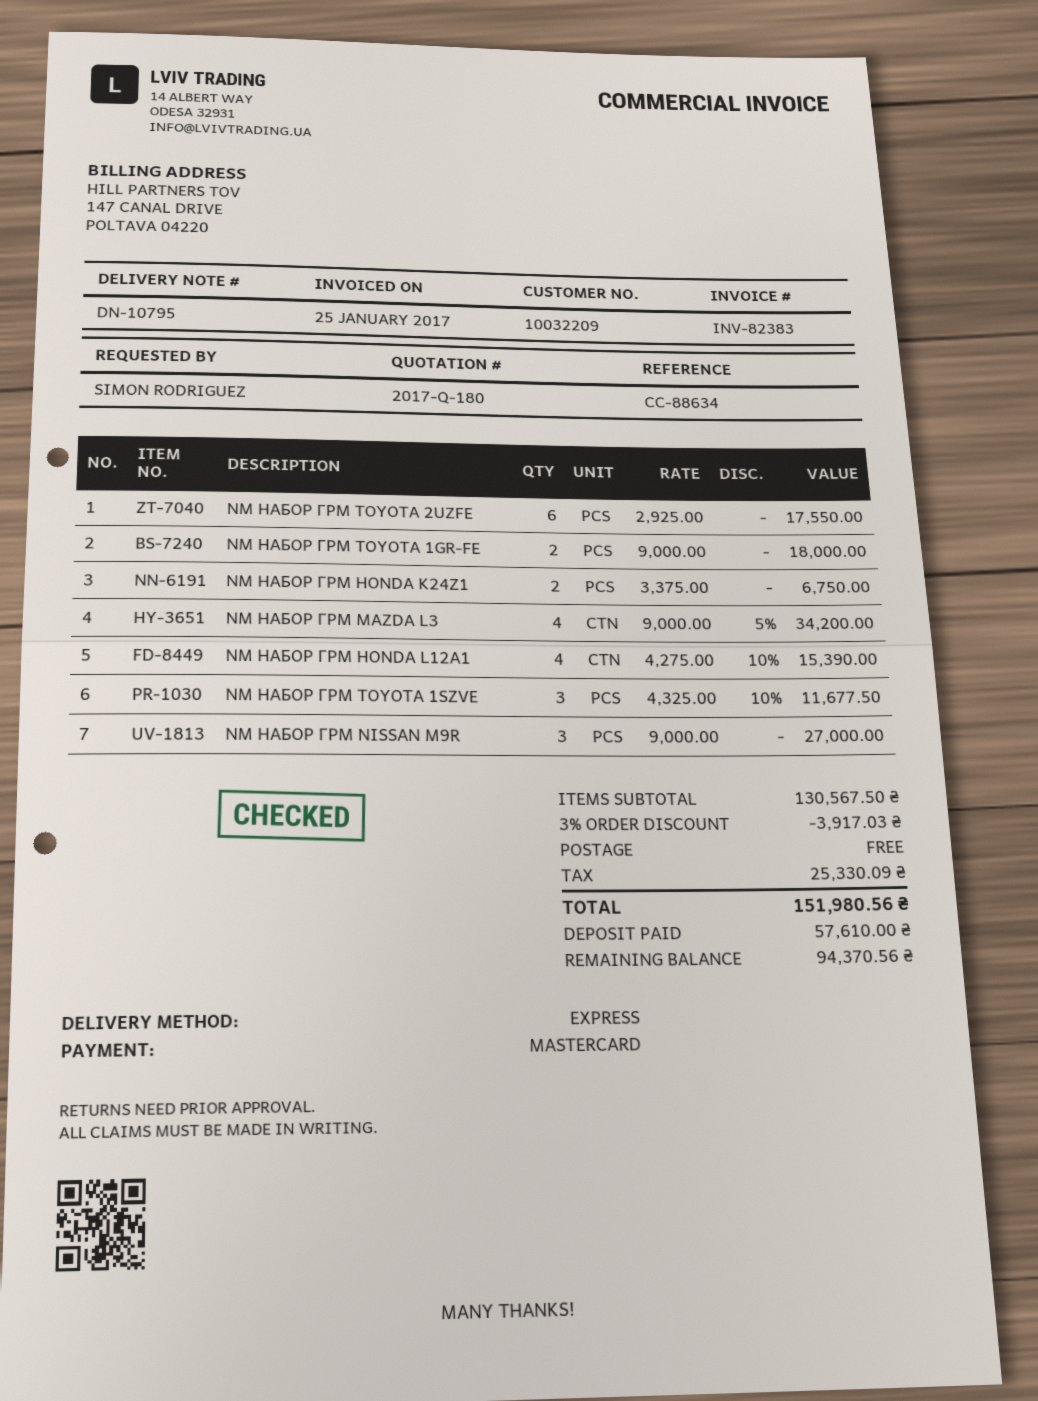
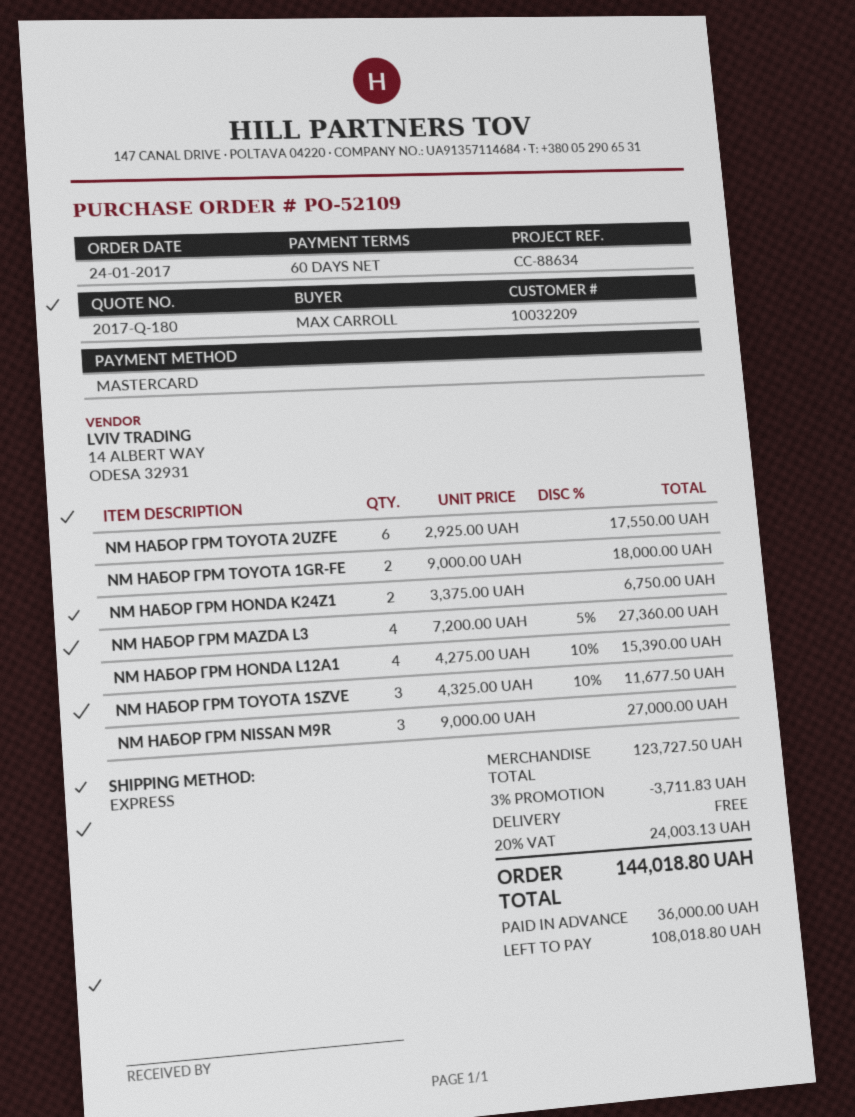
ordered by: SIMON RODRIGUEZ -> MAX CARROLL
NM НАБОР ГРМ MAZDA L3: 4 x 9000.00 - 5% = 34200.00 -> 4 x 7200.00 - 5% = 27360.00
subtotal: 130567.50 -> 123727.50
discount: 3% = 3917.03 -> 3% = 3711.83
tax: 25330.09 -> 24003.13
total: 151980.56 -> 144018.80
deposit: 57610.00 -> 36000.00
balance: 94370.56 -> 108018.80

